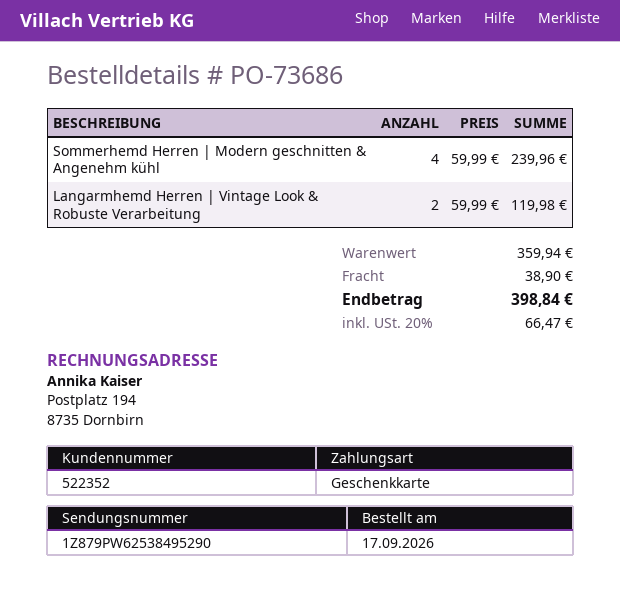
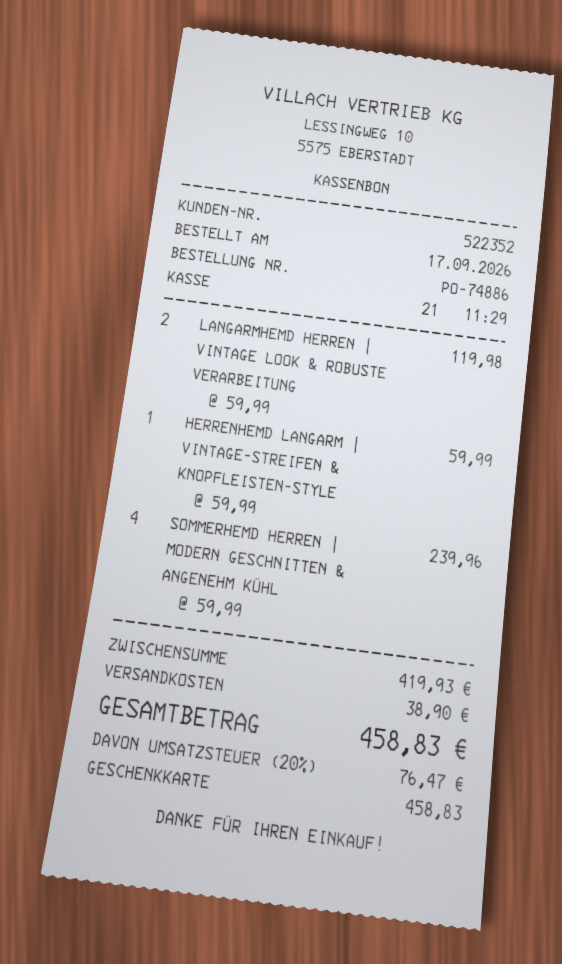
order number: PO-73686 -> PO-74886
HERRENHEMD LANGARM | VINTAGE-STREIFEN & KNOPFLEISTEN-STYLE: none -> 1 x 59.99 = 59.99
subtotal: 359.94 -> 419.93
tax: 20% = 66.47 -> 20% = 76.47
total: 398.84 -> 458.83

